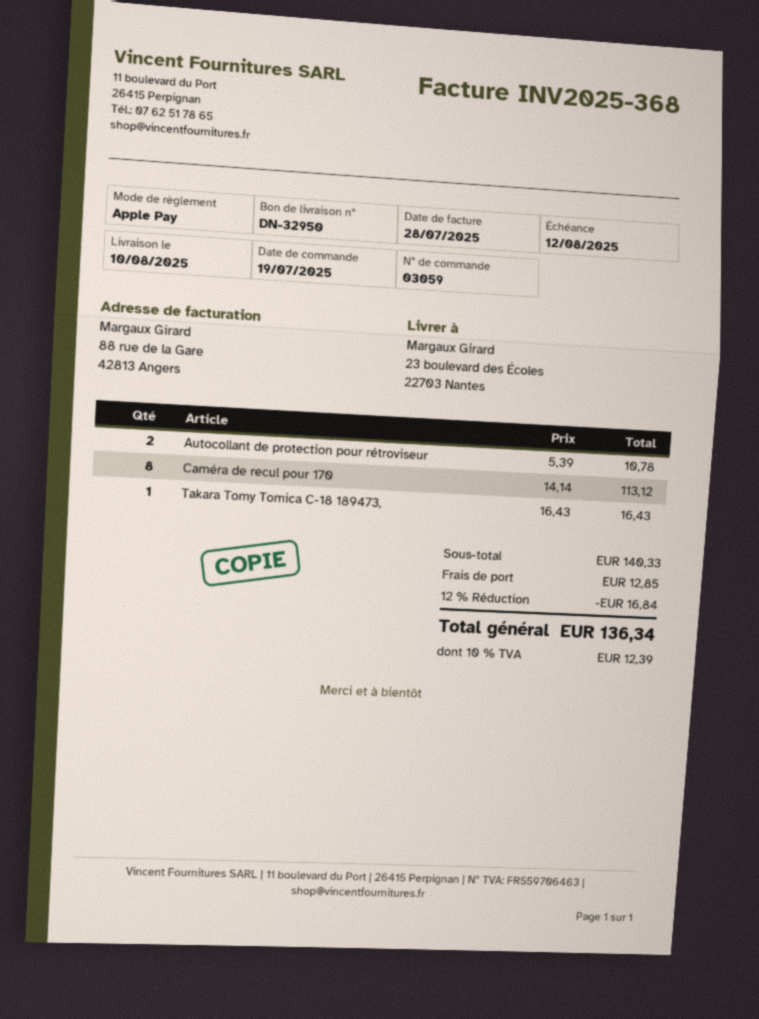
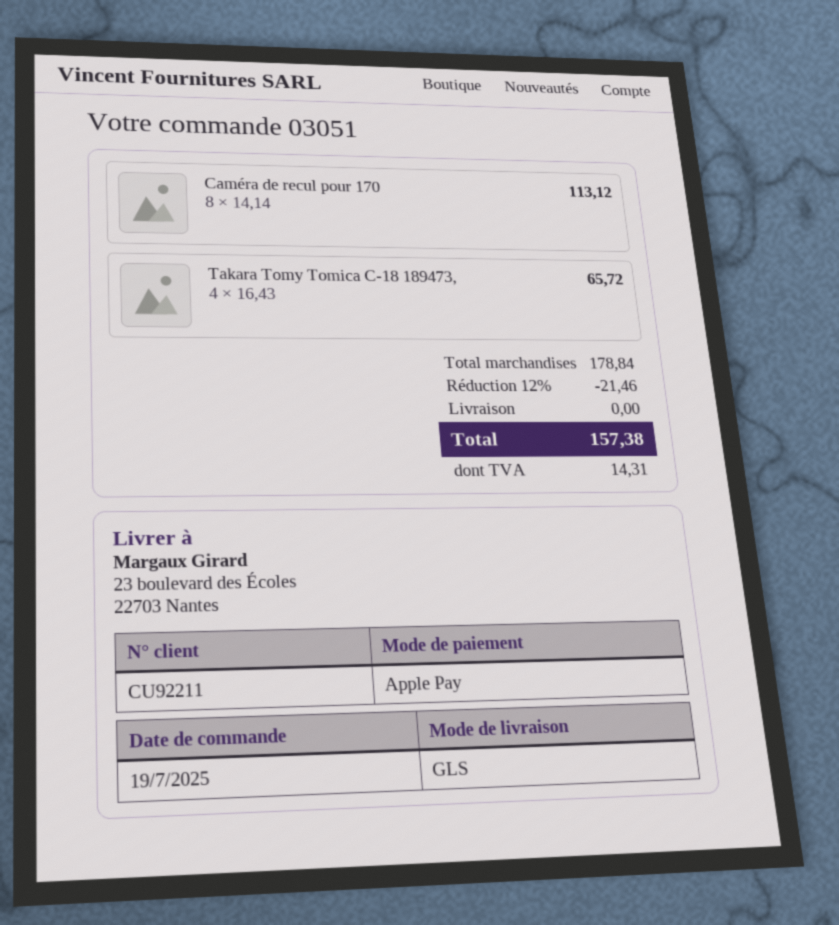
order number: 03059 -> 03051
Autocollant de protection pour rétroviseur: 2 x 5.39 = 10.78 -> none
Takara Tomy Tomica C-18 189473,: 1 x 16.43 = 16.43 -> 4 x 16.43 = 65.72
subtotal: 140.33 -> 178.84
discount: 12% = 16.84 -> 12% = 21.46
shipping: 12.85 -> 0.00
tax: 12.39 -> 14.31
total: 136.34 -> 157.38

